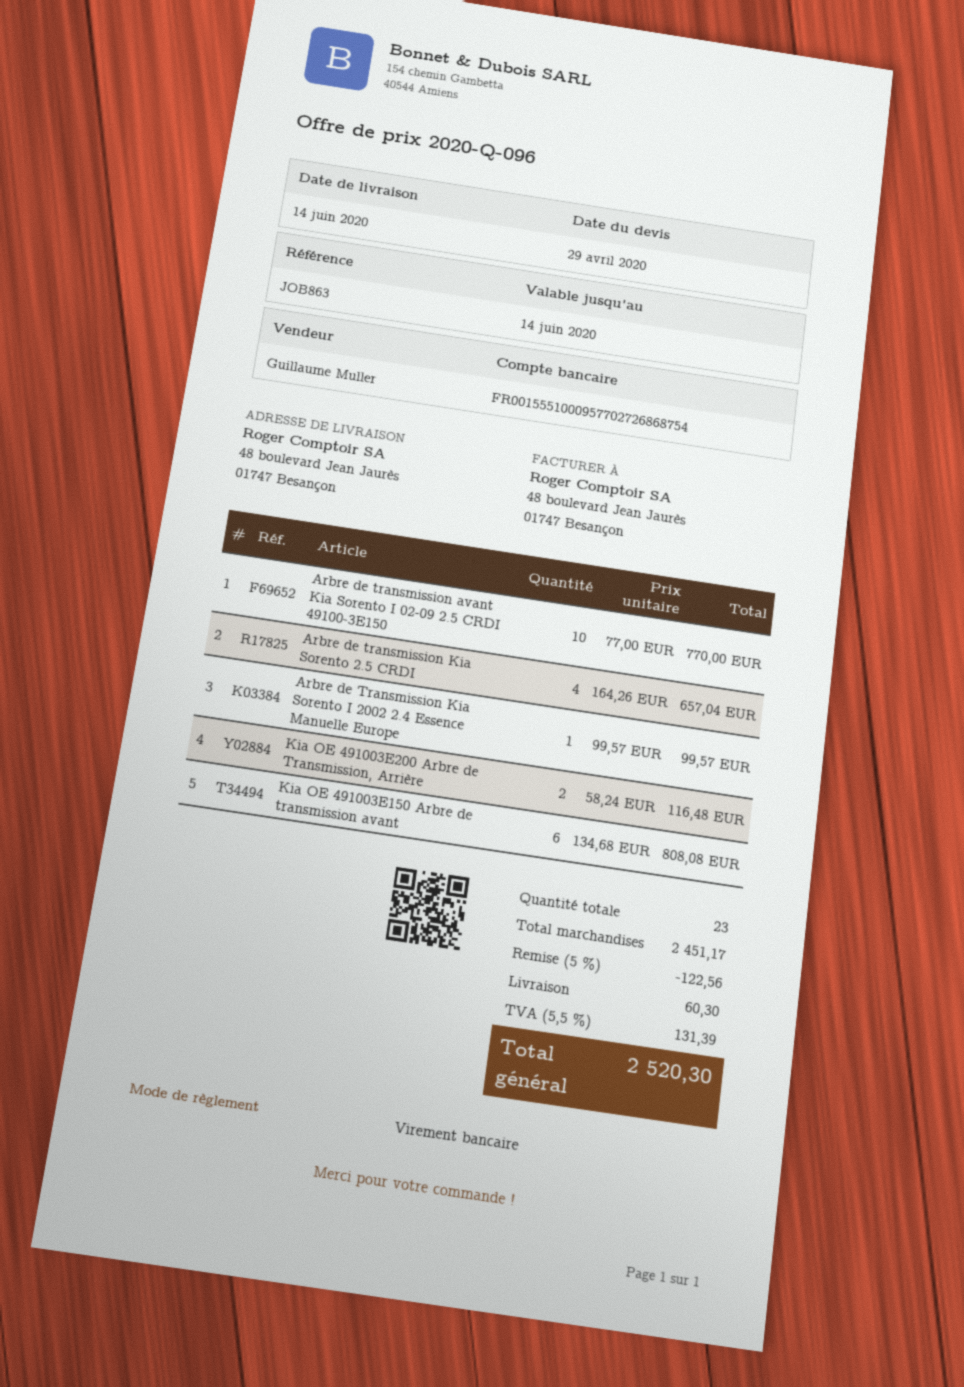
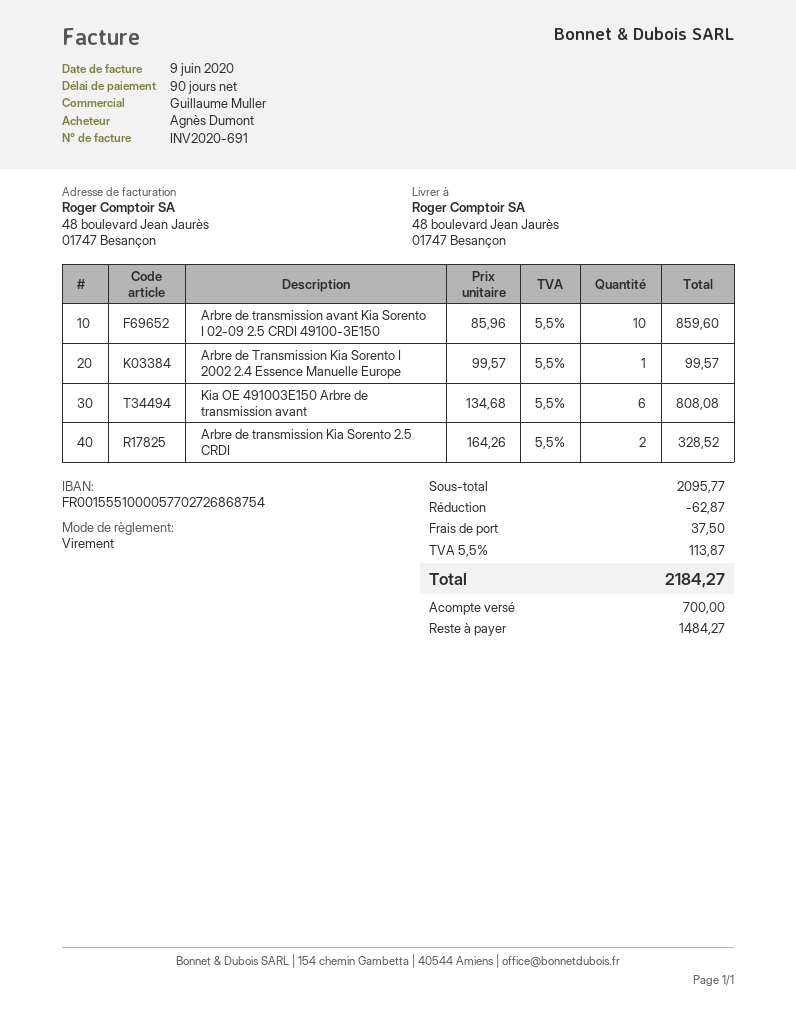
bank account: FR0015551000957702726868754 -> FR0015551000057702726868754
Arbre de transmission avant Kia Sorento I 02-09 2.5 CRDI 49100-3E150: 10 x 77.00 = 770.00 -> 10 x 85.96 = 859.60
Arbre de transmission Kia Sorento 2.5 CRDI: 4 x 164.26 = 657.04 -> 2 x 164.26 = 328.52
Kia OE 491003E200 Arbre de Transmission, Arrière: 2 x 58.24 = 116.48 -> none
subtotal: 2451.17 -> 2095.77
discount: 122.56 -> 62.87
shipping: 60.30 -> 37.50
tax: 5.5% = 131.39 -> 5.5% = 113.87
total: 2520.30 -> 2184.27

